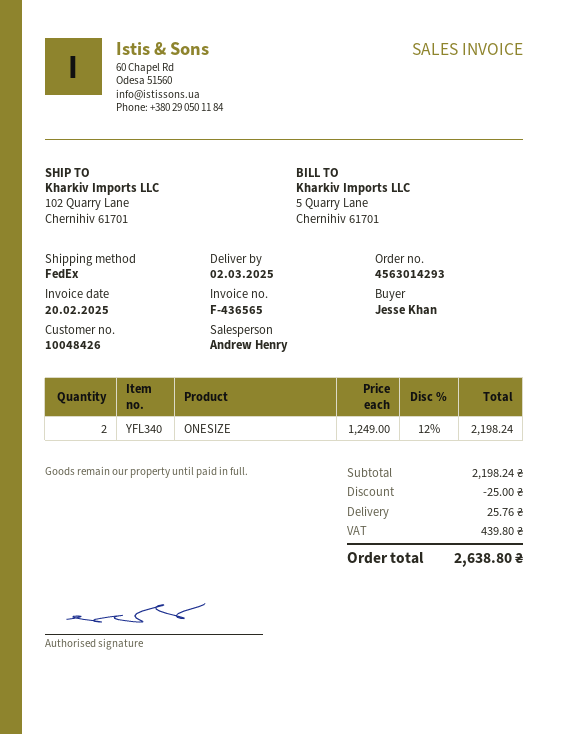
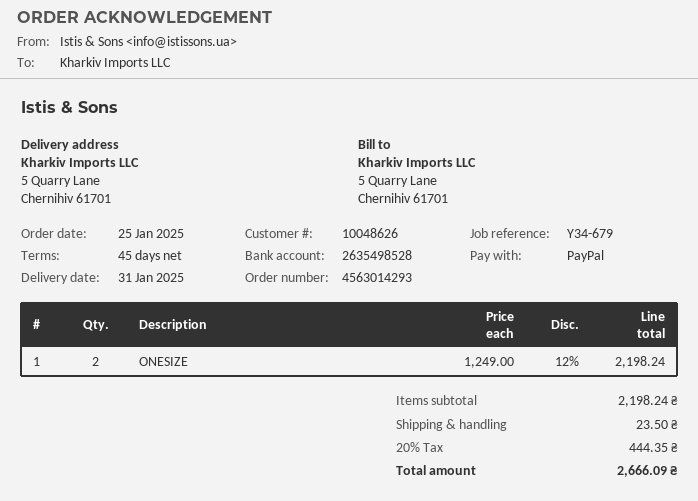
delivery date: 2025-03-02 -> 2025-01-31
customer number: 10048426 -> 10048626
ship to: 102 Quarry Lane, Chernihiv 61701 -> 5 Quarry Lane, Chernihiv 61701
discount: 25.00 -> none
shipping: 25.76 -> 23.50
tax: 439.80 -> 444.35
total: 2638.80 -> 2666.09

